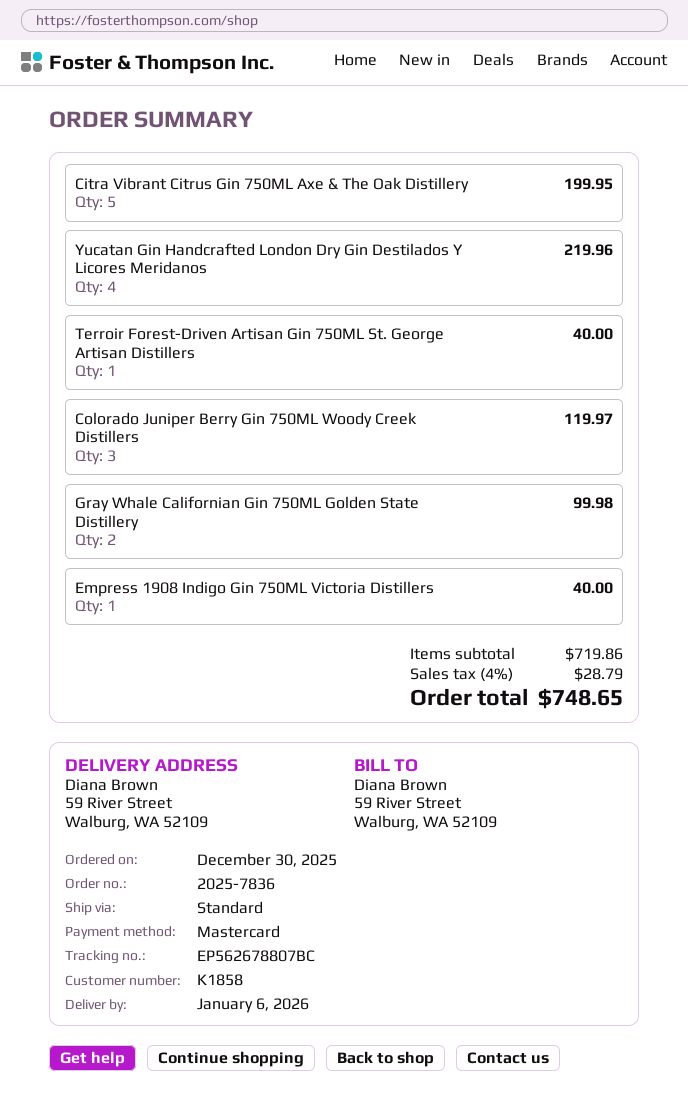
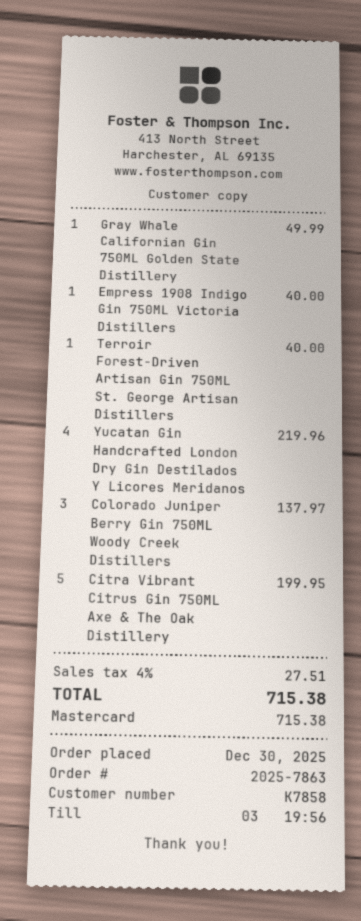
order number: 2025-7836 -> 2025-7863
customer number: K1858 -> K7858
Colorado Juniper Berry Gin 750ML Woody Creek Distillers: 3 for 119.97 -> 3 for 137.97
Gray Whale Californian Gin 750ML Golden State Distillery: 2 for 99.98 -> 1 for 49.99
tax: 4% = 28.79 -> 4% = 27.51
total: 748.65 -> 715.38

